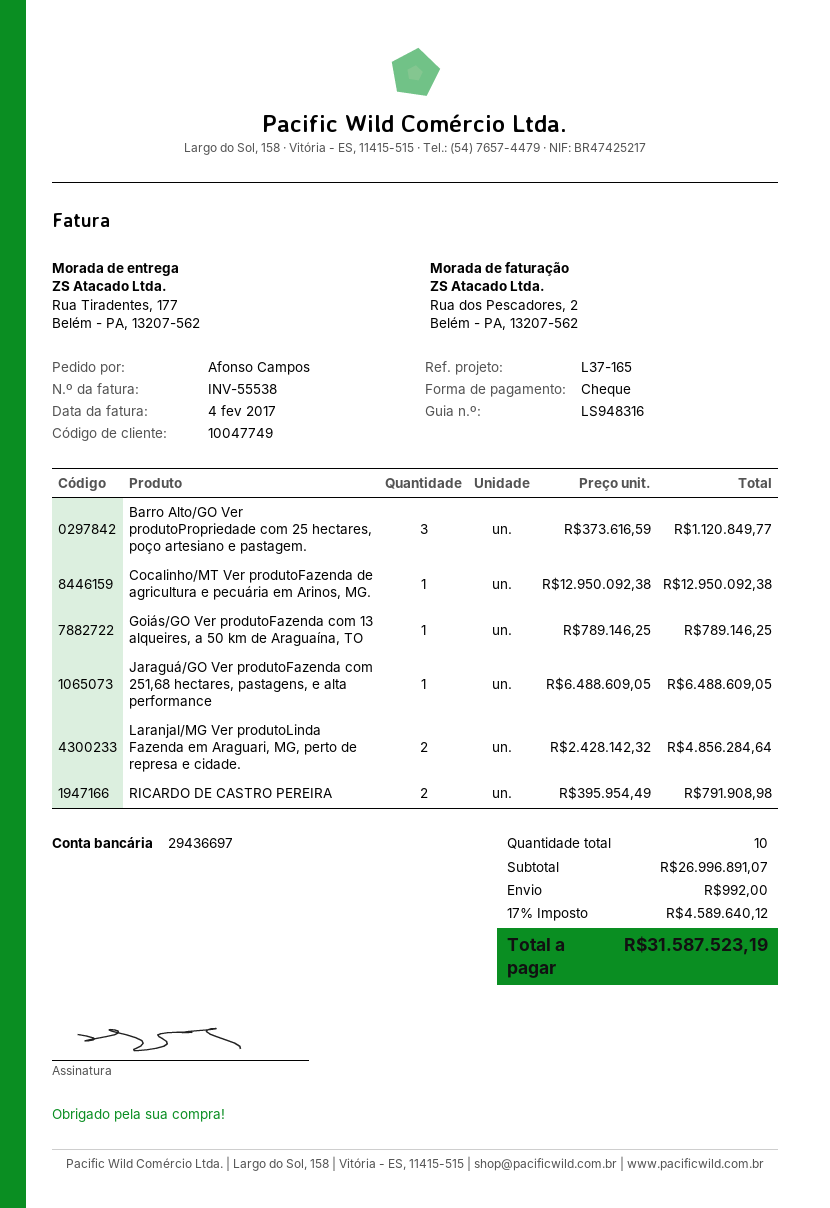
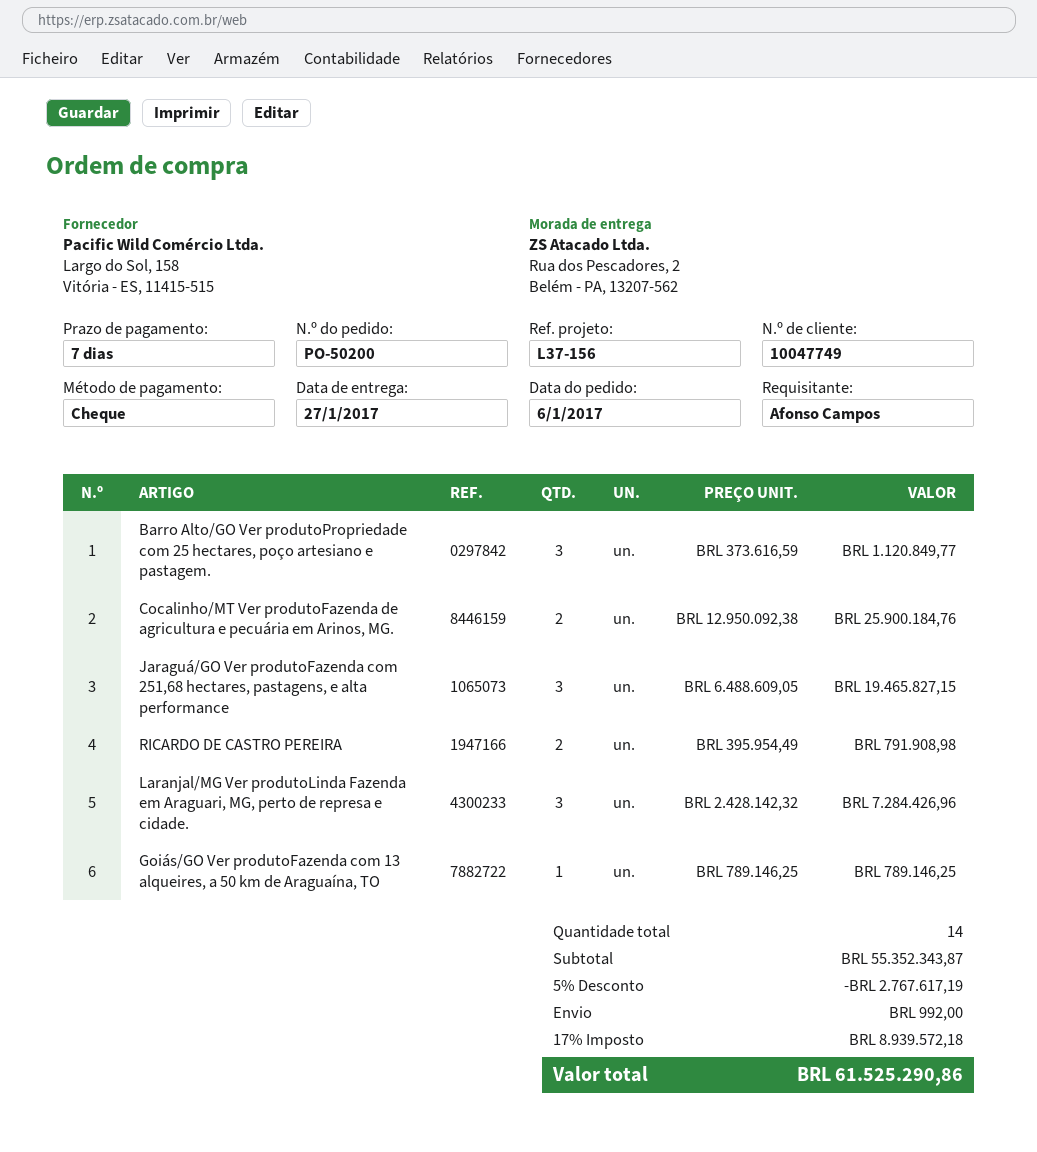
reference: L37-165 -> L37-156
ship to: Rua Tiradentes, 177, Belém - PA, 13207-562 -> Rua dos Pescadores, 2, Belém - PA, 13207-562
Cocalinho/MT Ver produtoFazenda de agricultura e pecuária em Arinos, MG.: 1 x 12950092.38 = 12950092.38 -> 2 x 12950092.38 = 25900184.76
Jaraguá/GO Ver produtoFazenda com 251,68 hectares, pastagens, e alta performance: 1 x 6488609.05 = 6488609.05 -> 3 x 6488609.05 = 19465827.15
Laranjal/MG Ver produtoLinda Fazenda em Araguari, MG, perto de represa e cidade.: 2 x 2428142.32 = 4856284.64 -> 3 x 2428142.32 = 7284426.96
total quantity: 10 -> 14
subtotal: 26996891.07 -> 55352343.87
discount: none -> 5% = 2767617.19
tax: 17% = 4589640.12 -> 17% = 8939572.18
total: 31587523.19 -> 61525290.86

